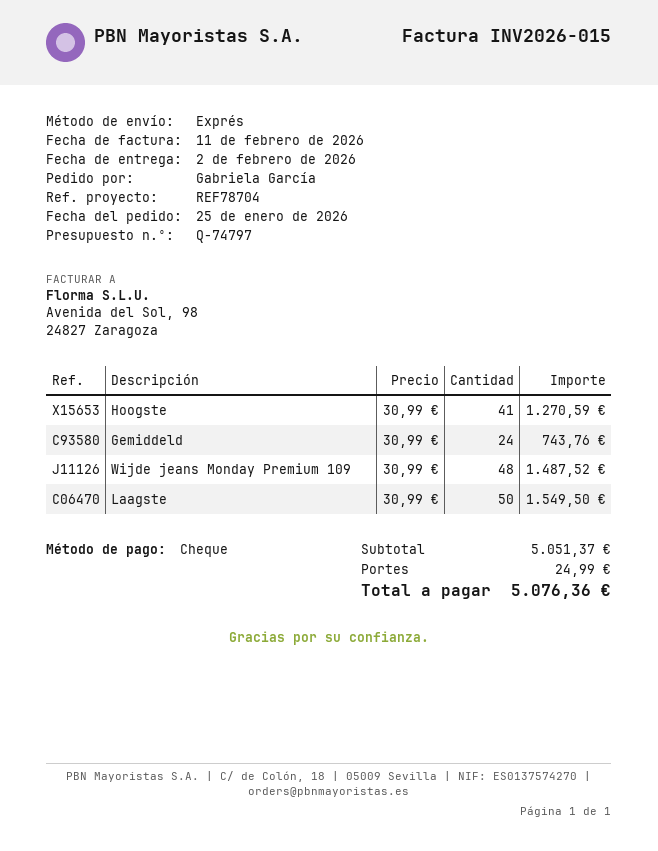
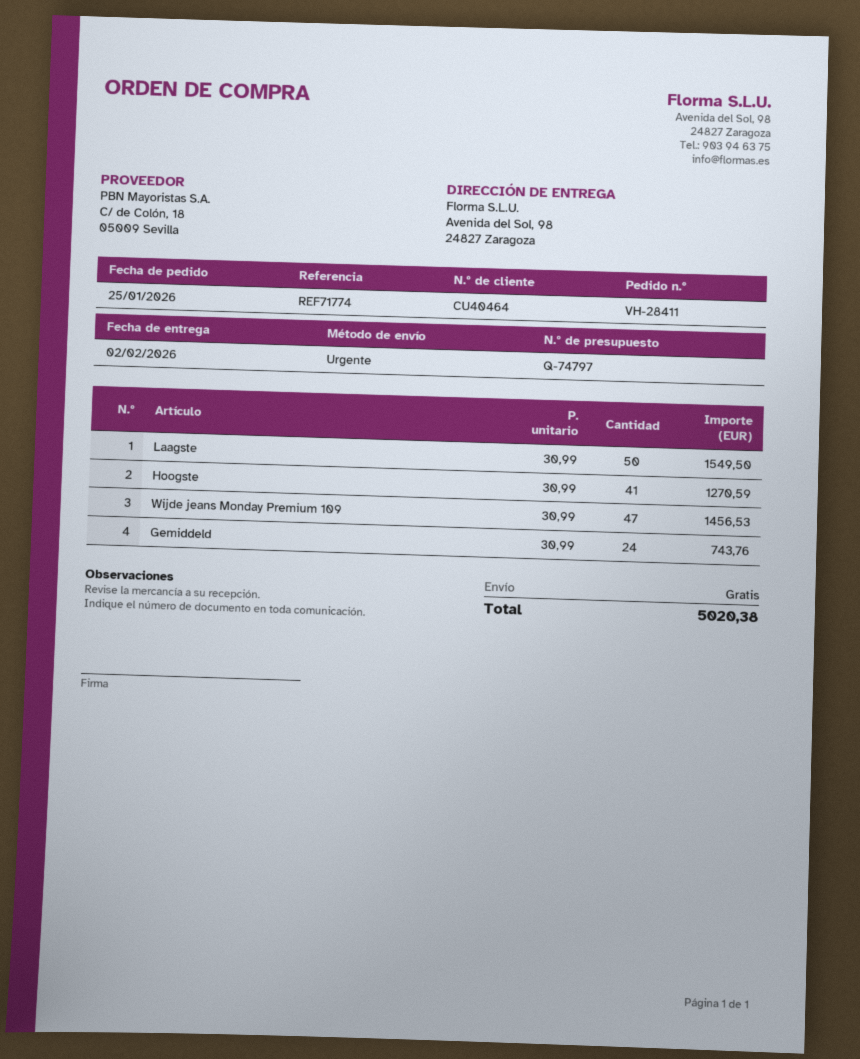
reference: REF78704 -> REF71774
Wijde jeans Monday Premium 109: 48 x 30.99 = 1487.52 -> 47 x 30.99 = 1456.53
shipping: 24.99 -> 0.00
total: 5076.36 -> 5020.38

